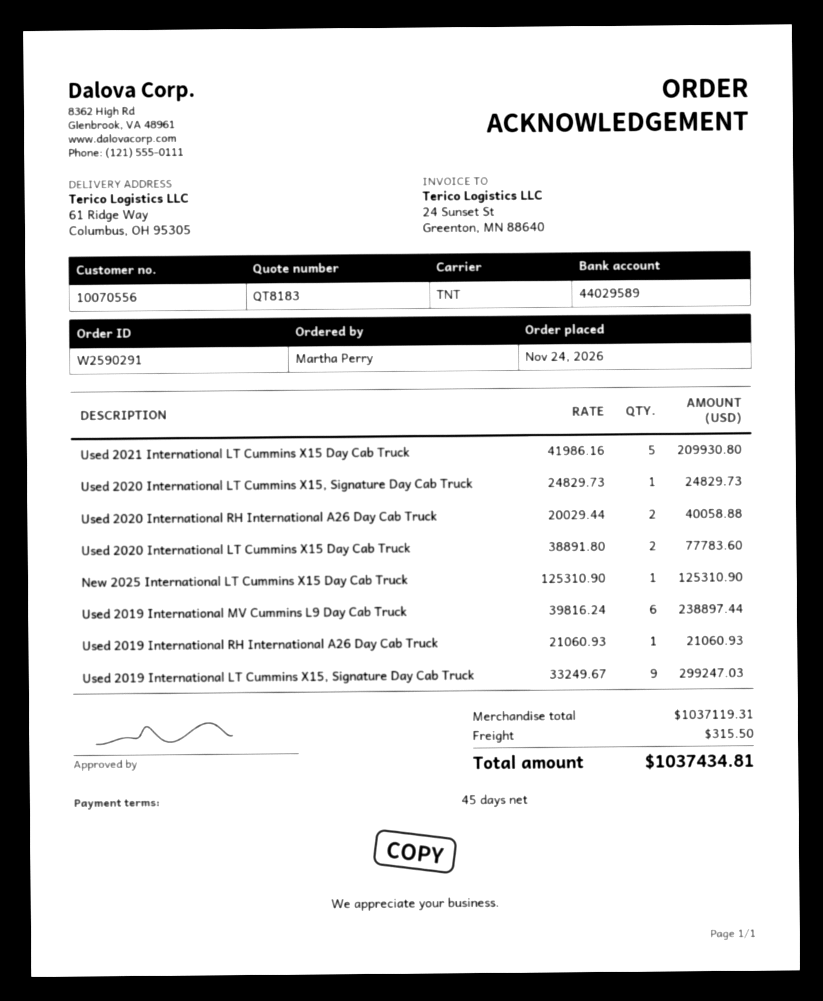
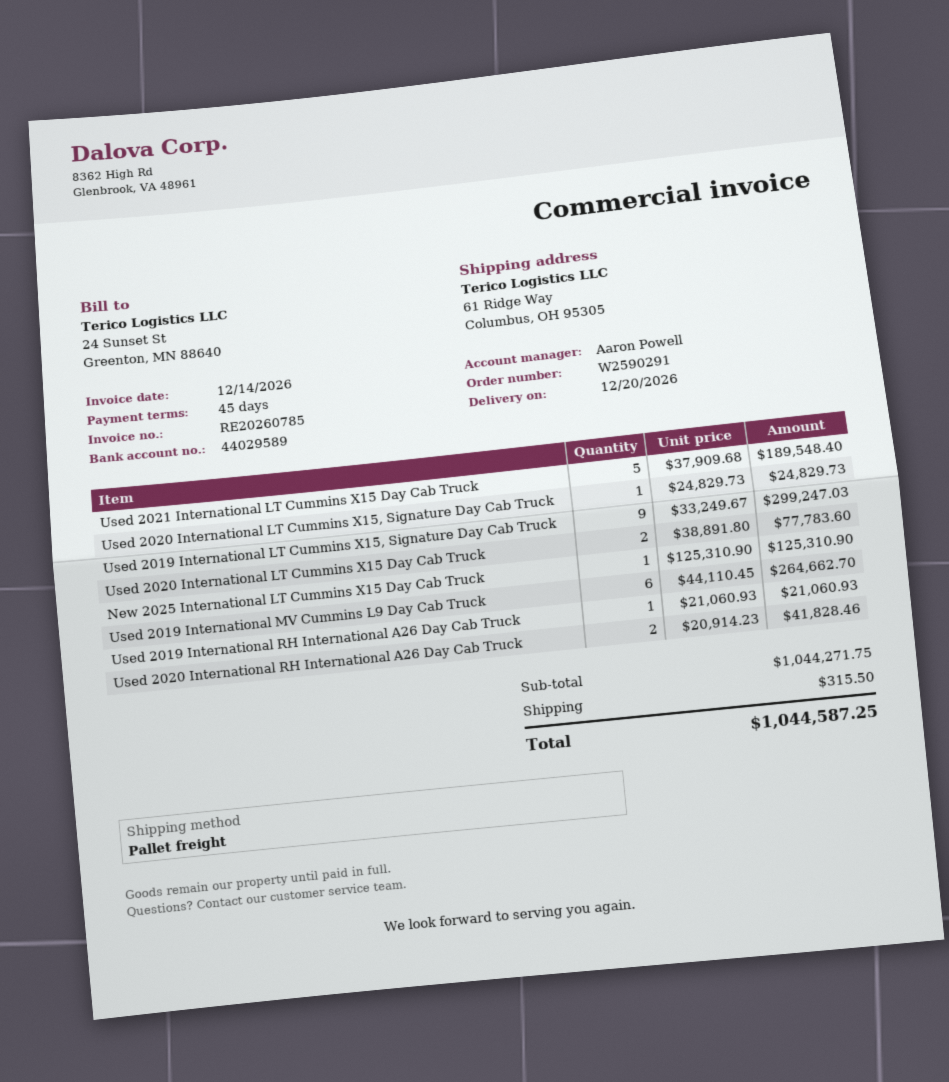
shipping method: TNT -> pallet freight
Used 2021 International LT Cummins X15 Day Cab Truck: 5 x 41986.16 = 209930.80 -> 5 x 37909.68 = 189548.40
Used 2020 International RH International A26 Day Cab Truck: 2 x 20029.44 = 40058.88 -> 2 x 20914.23 = 41828.46
Used 2019 International MV Cummins L9 Day Cab Truck: 6 x 39816.24 = 238897.44 -> 6 x 44110.45 = 264662.70
subtotal: 1037119.31 -> 1044271.75
total: 1037434.81 -> 1044587.25

